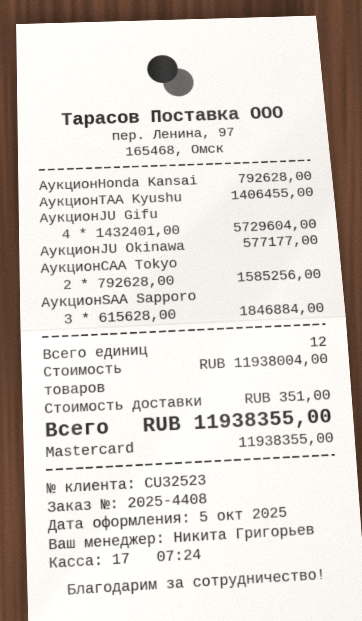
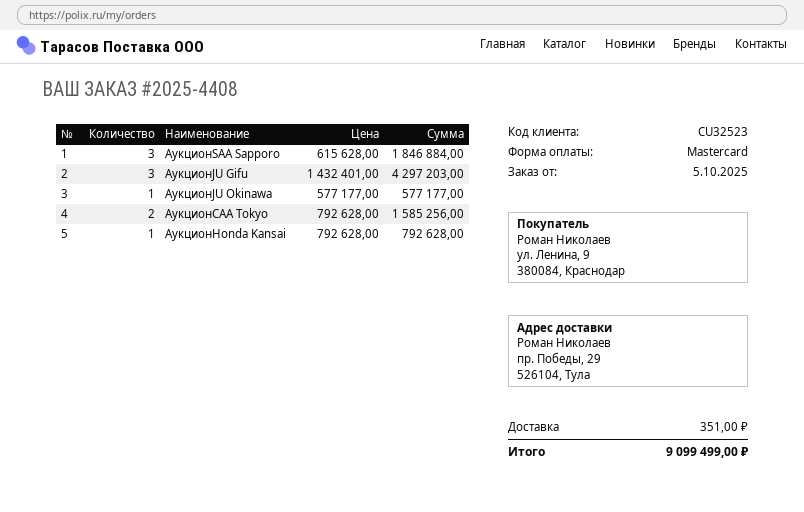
АукционTAA Kyushu: 1 x 1406455.00 = 1406455.00 -> none
АукционJU Gifu: 4 x 1432401.00 = 5729604.00 -> 3 x 1432401.00 = 4297203.00
total: 11938355.00 -> 9099499.00

